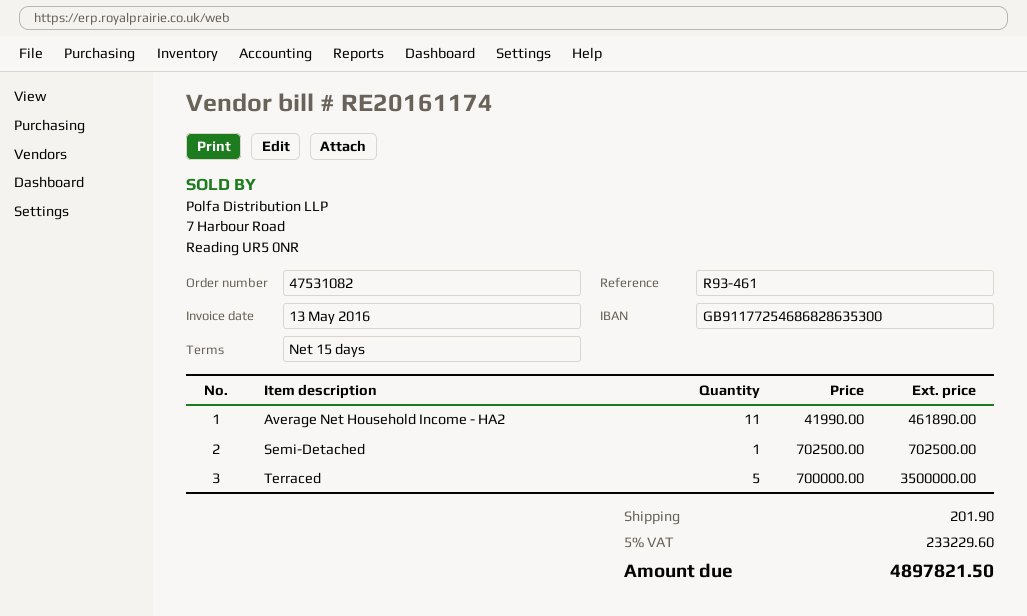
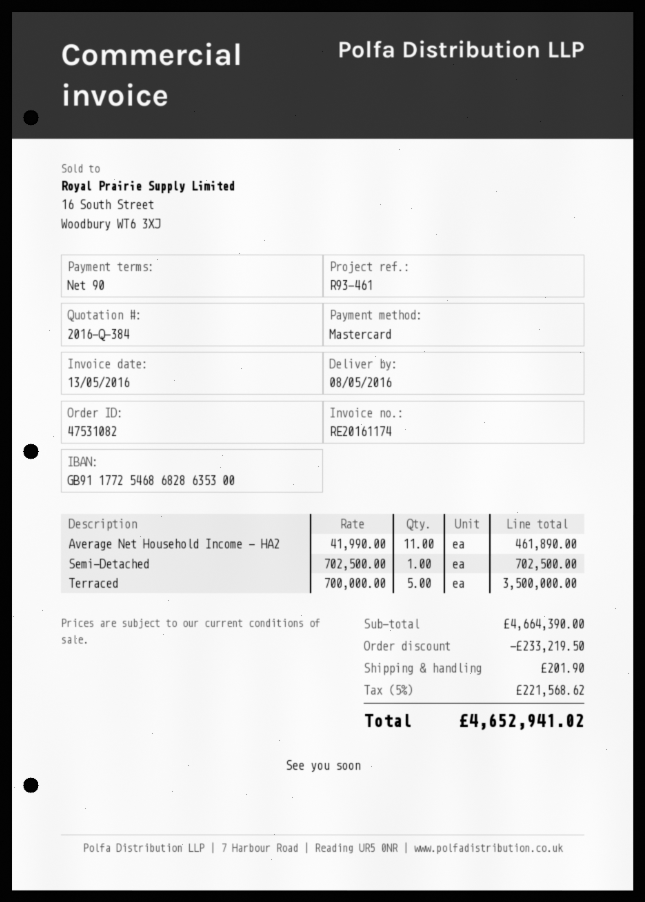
payment terms: 15 days -> 90 days
discount: none -> 233219.50
tax: 5% = 233229.60 -> 5% = 221568.62
total: 4897821.50 -> 4652941.02

